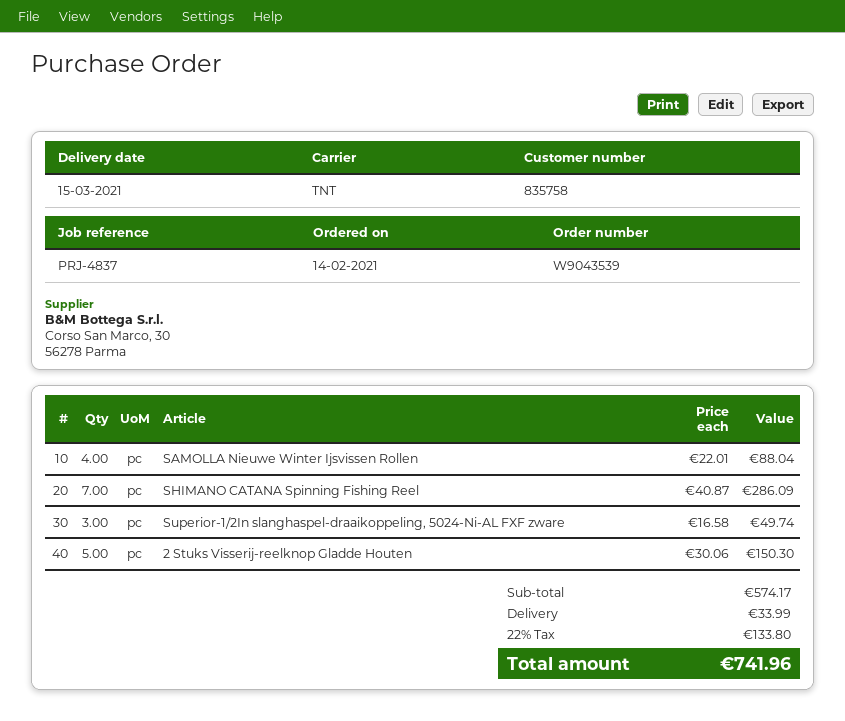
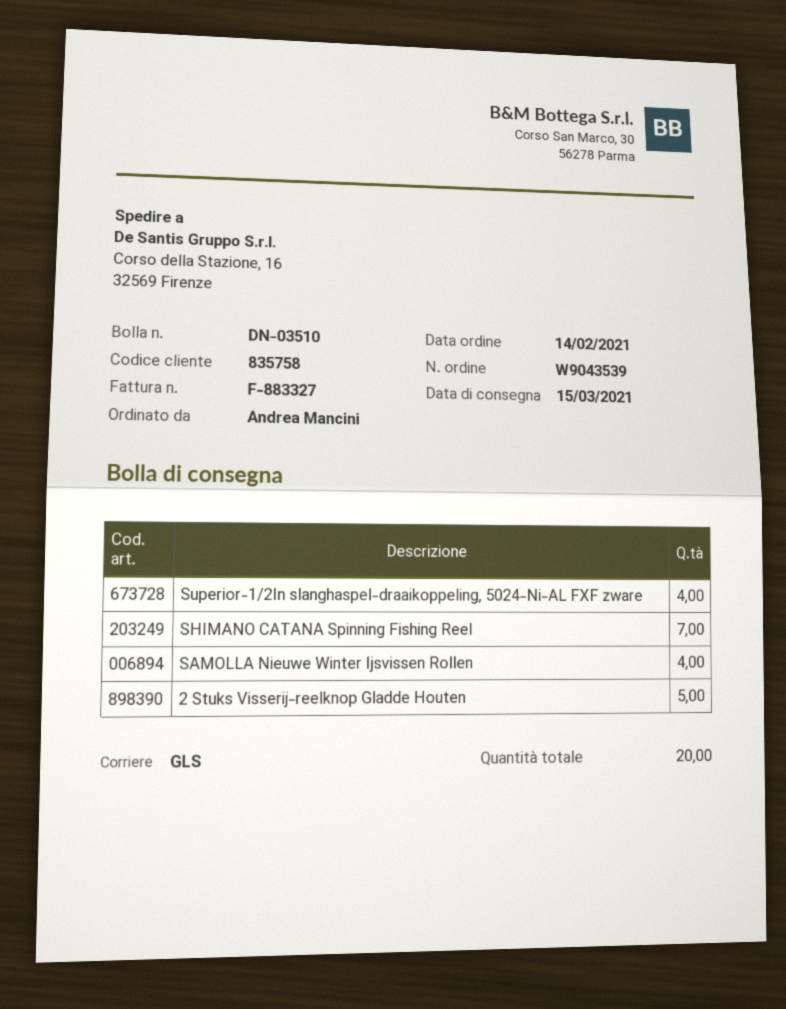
shipping method: TNT -> GLS
Superior-1/2In slanghaspel-draaikoppeling, 5024-Ni-AL FXF zware: 3 -> 4

